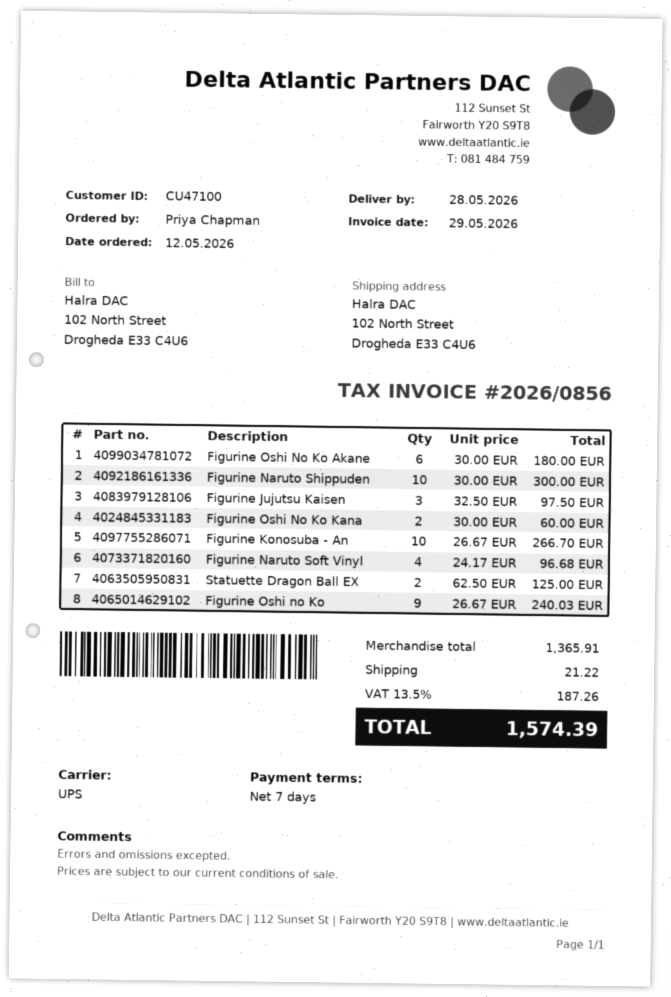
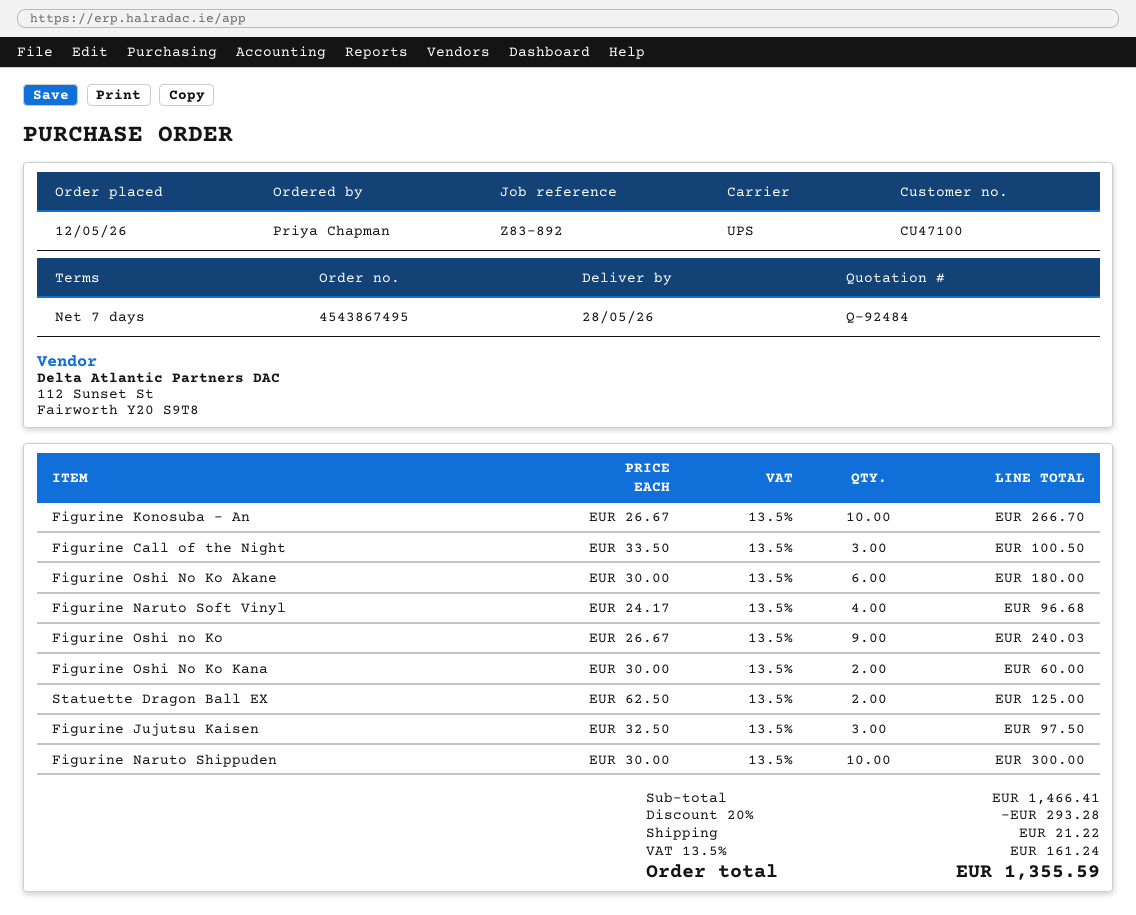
Figurine Call of the Night: none -> 3 x 33.50 = 100.50
subtotal: 1365.91 -> 1466.41
discount: none -> 20% = 293.28
tax: 13.5% = 187.26 -> 13.5% = 161.24
total: 1574.39 -> 1355.59

